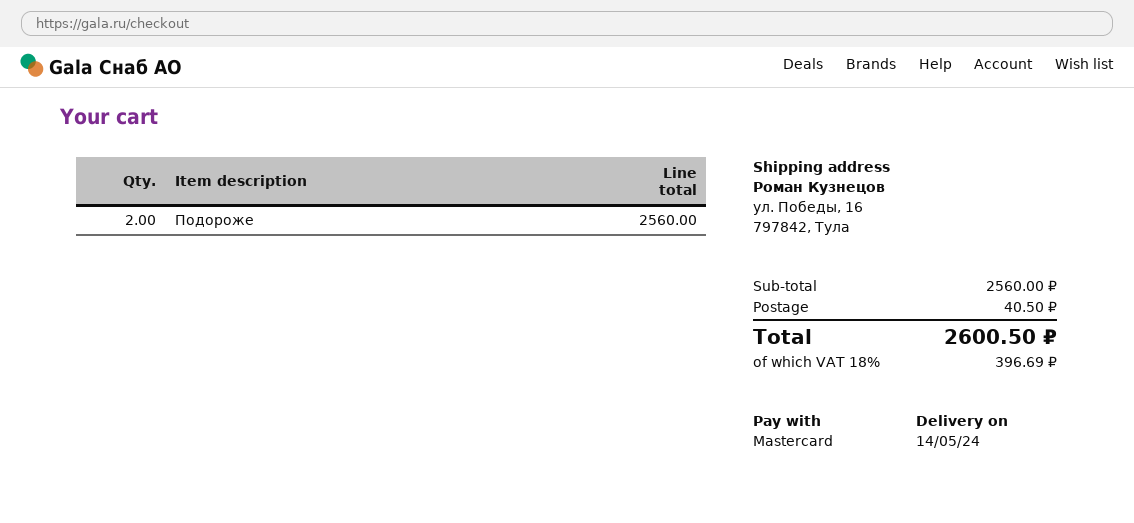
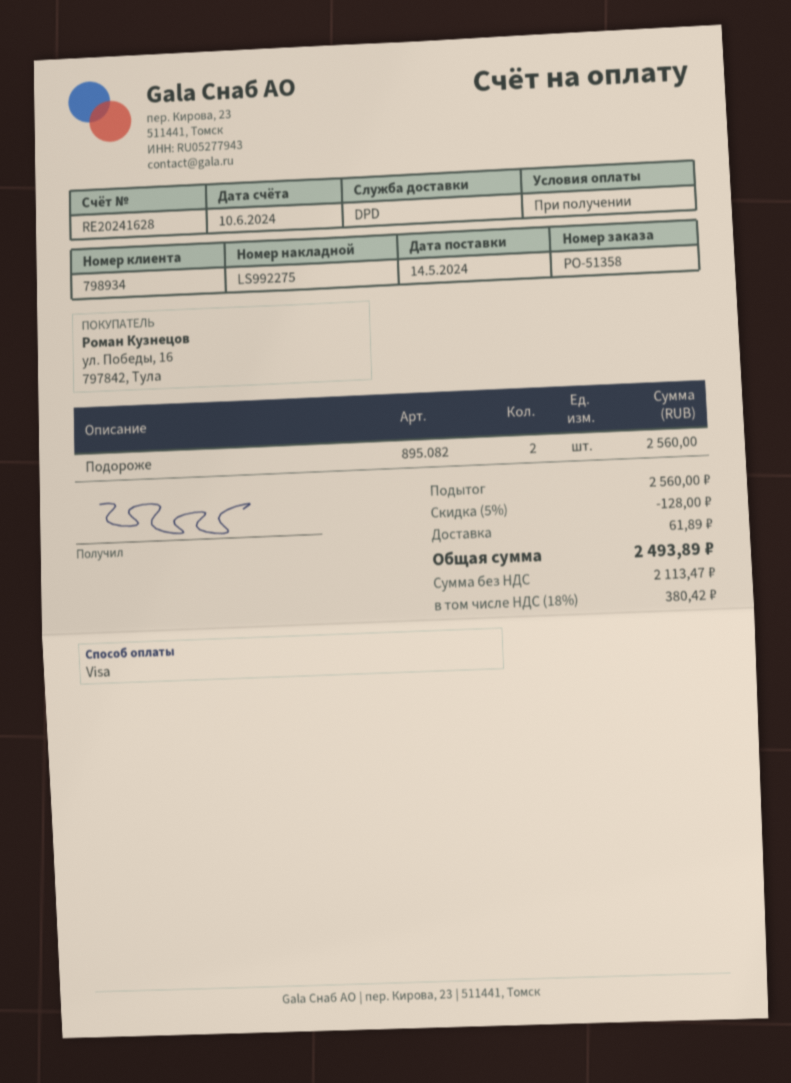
payment method: Mastercard -> Visa
discount: none -> 5% = 128.00
shipping: 40.50 -> 61.89
tax: 18% = 396.69 -> 18% = 380.42
total: 2600.50 -> 2493.89

